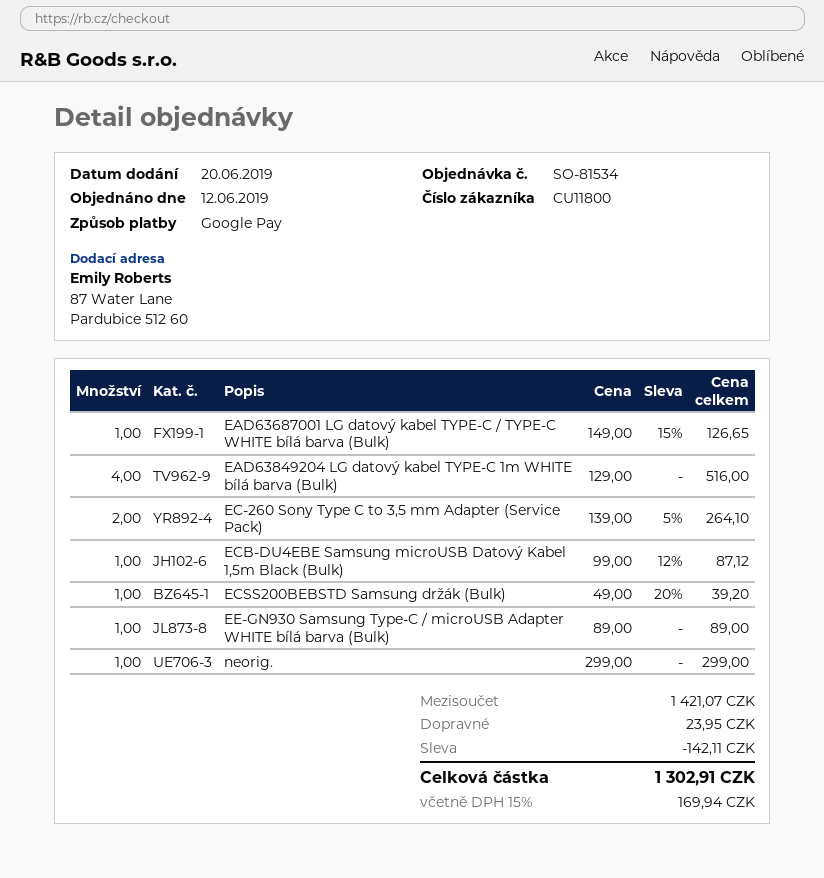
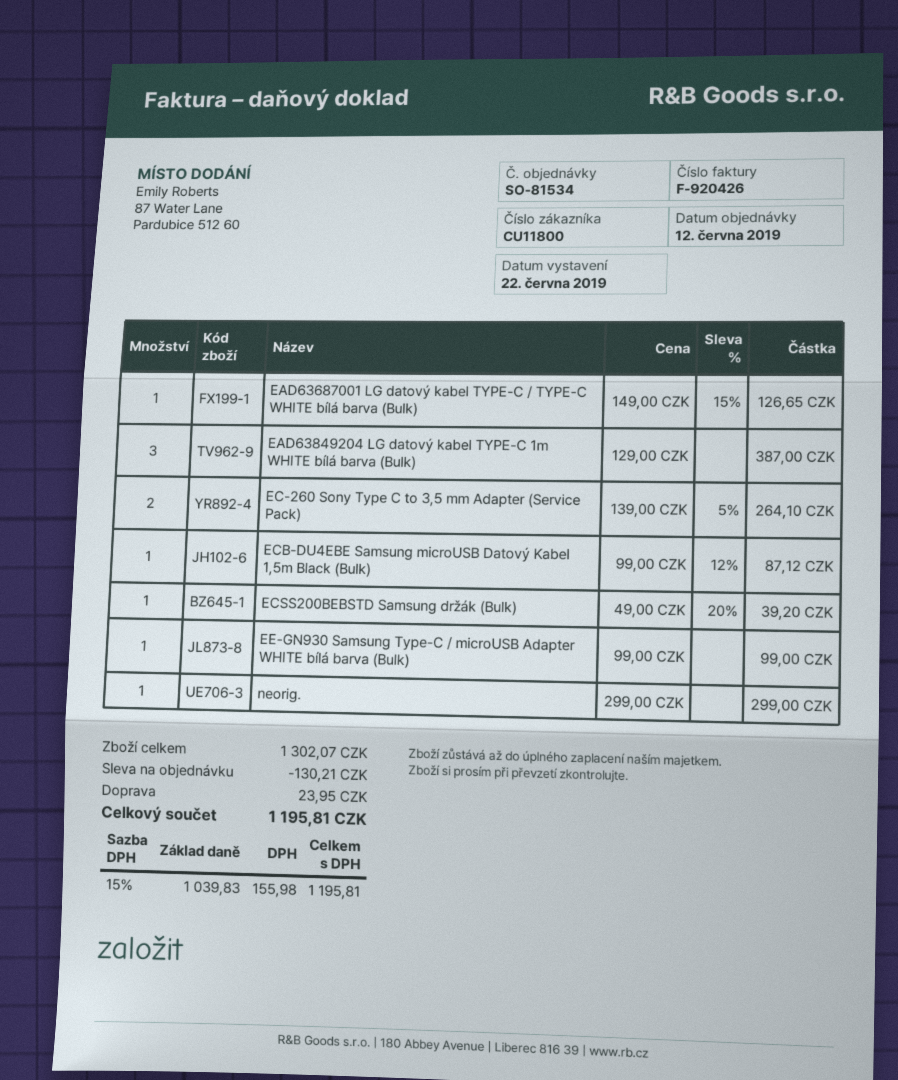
EAD63849204 LG datový kabel TYPE-C 1m WHITE bílá barva (Bulk): 4 x 129.00 = 516.00 -> 3 x 129.00 = 387.00
EE-GN930 Samsung Type-C / microUSB Adapter WHITE bílá barva (Bulk): 1 x 89.00 = 89.00 -> 1 x 99.00 = 99.00
subtotal: 1421.07 -> 1302.07
discount: 142.11 -> 130.21
tax: 15% = 169.94 -> 15% = 155.98
total: 1302.91 -> 1195.81

